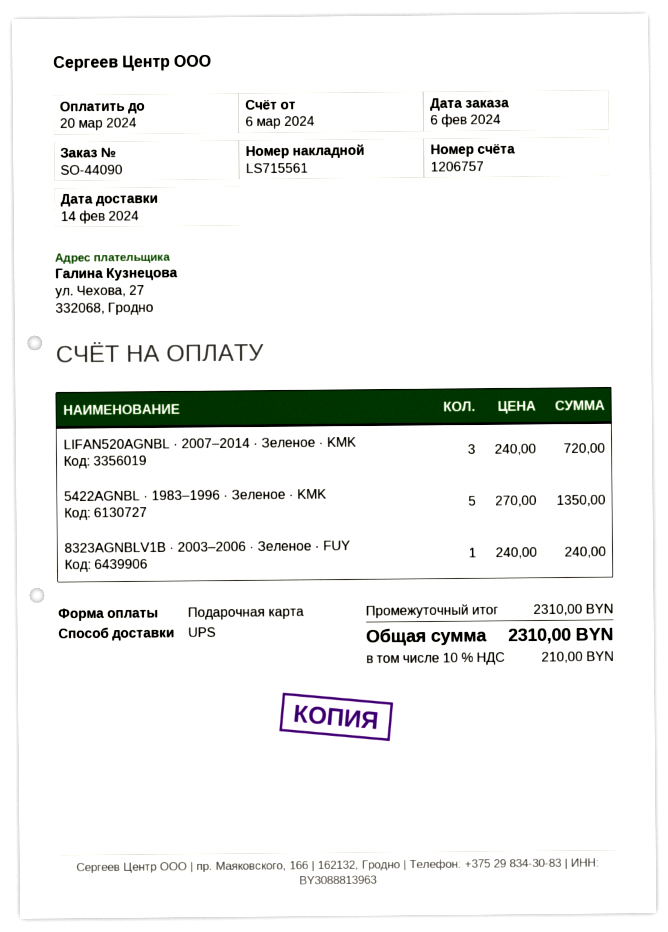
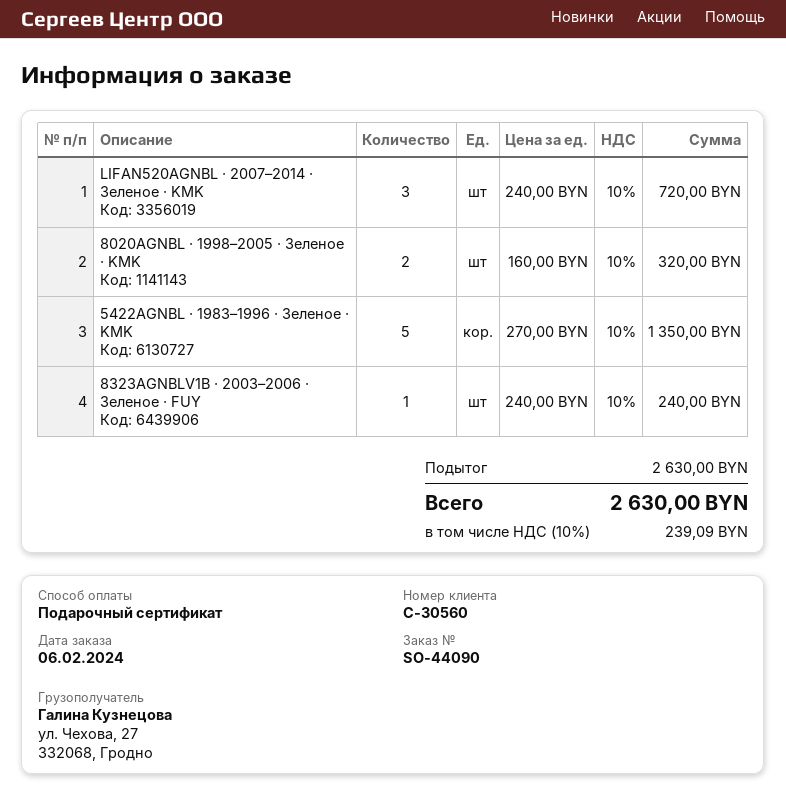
8020AGNBL · 1998–2005 · Зеленое · KMK: none -> 2 x 160.00 = 320.00
subtotal: 2310.00 -> 2630.00
tax: 10% = 210.00 -> 10% = 239.09
total: 2310.00 -> 2630.00

